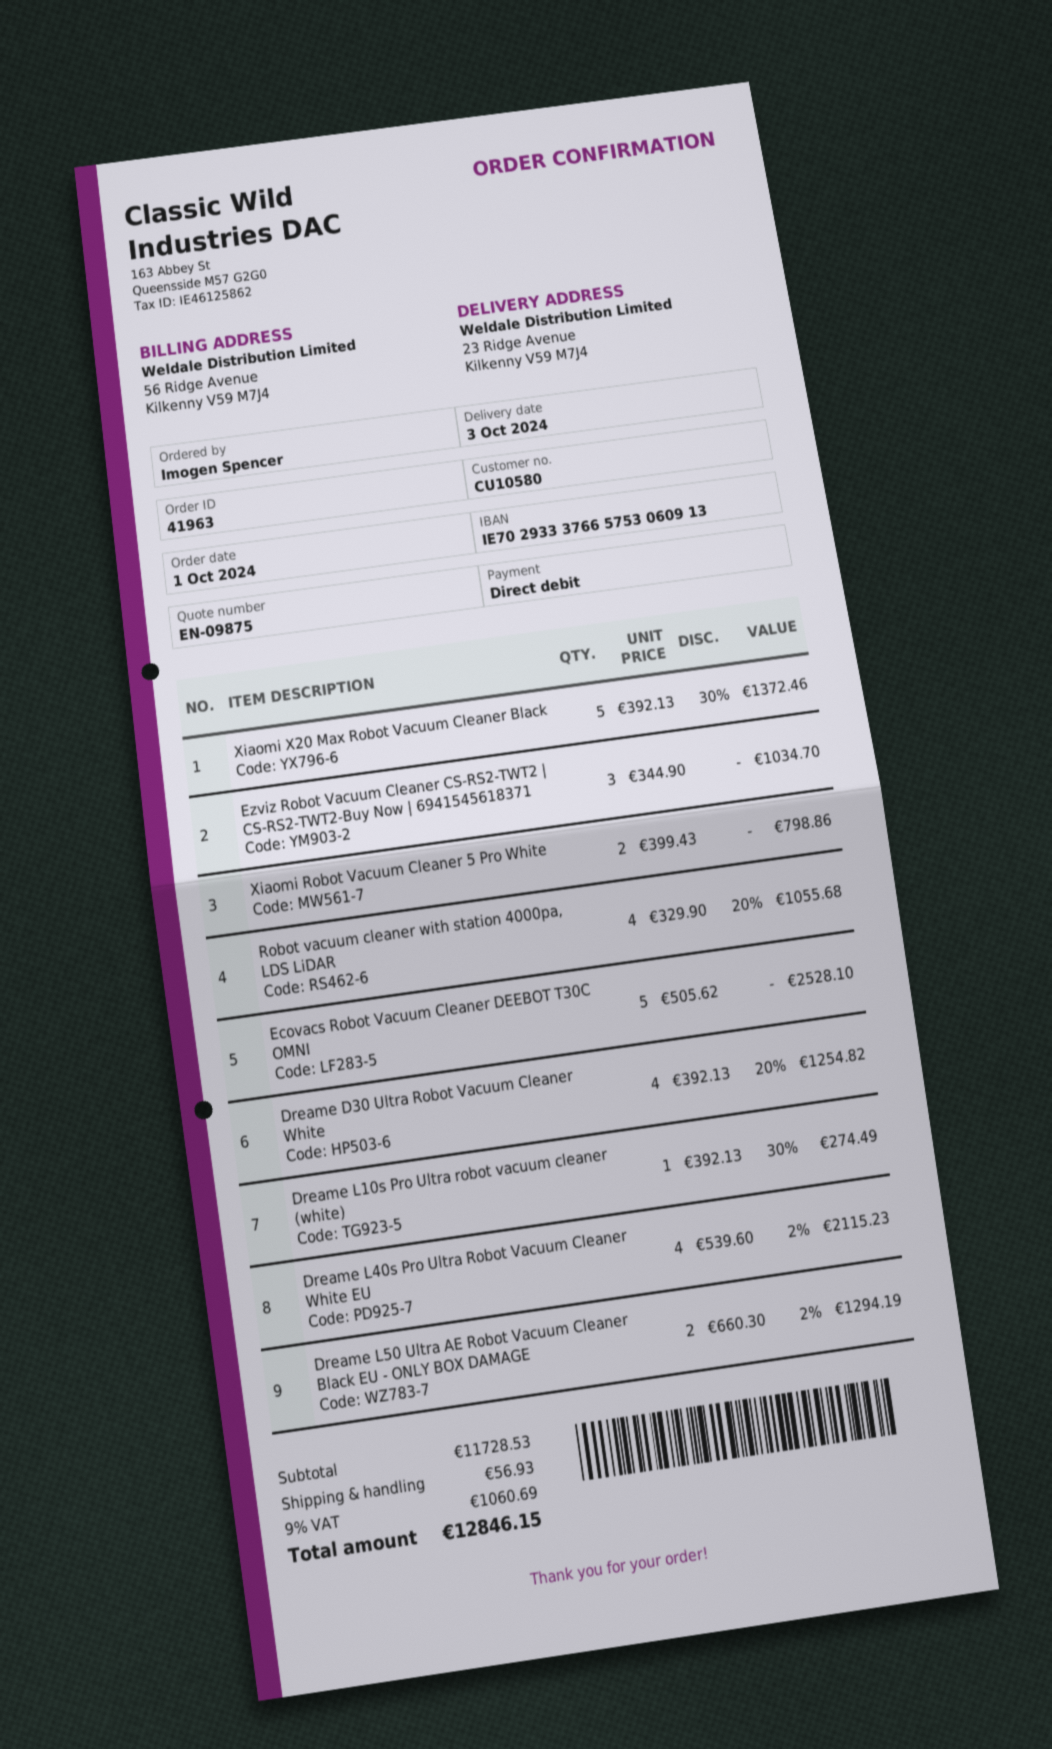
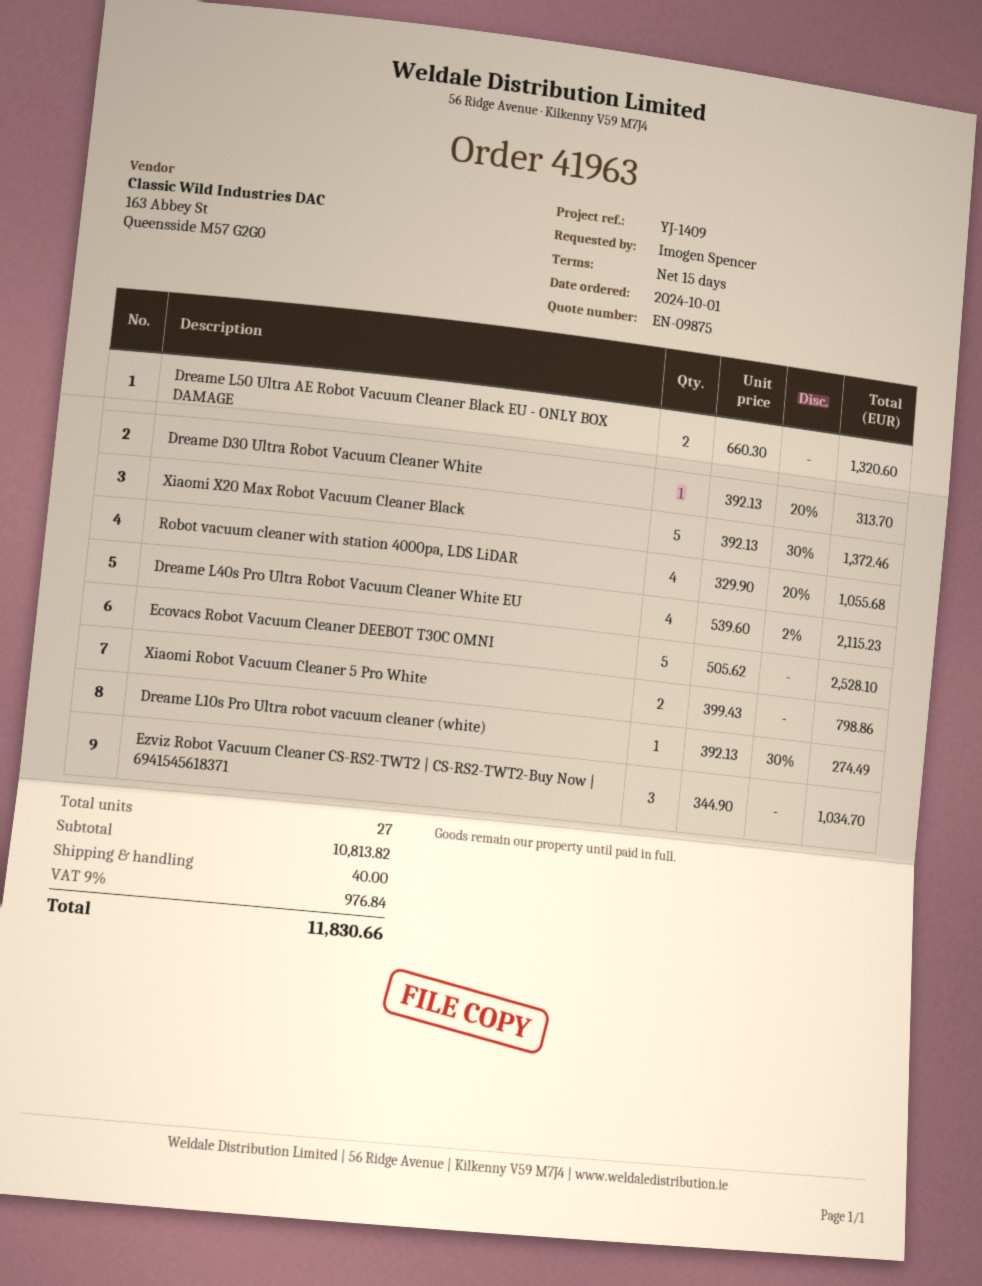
Dreame D30 Ultra Robot Vacuum Cleaner White: 4 x 392.13 - 20% = 1254.82 -> 1 x 392.13 - 20% = 313.70
Dreame L50 Ultra AE Robot Vacuum Cleaner Black EU - ONLY BOX DAMAGE: 2 x 660.30 - 2% = 1294.19 -> 2 x 660.30 = 1320.60
subtotal: 11728.53 -> 10813.82
shipping: 56.93 -> 40.00
tax: 9% = 1060.69 -> 9% = 976.84
total: 12846.15 -> 11830.66

